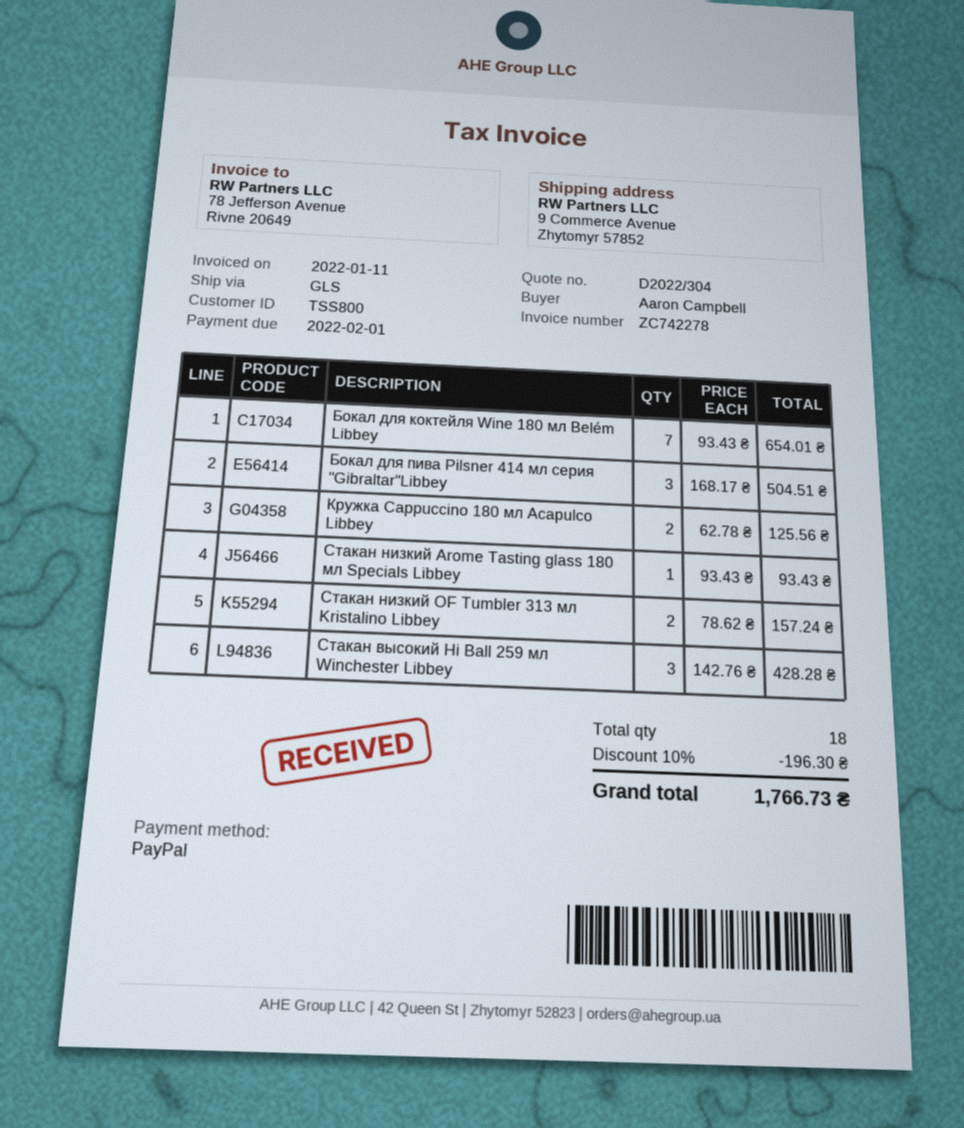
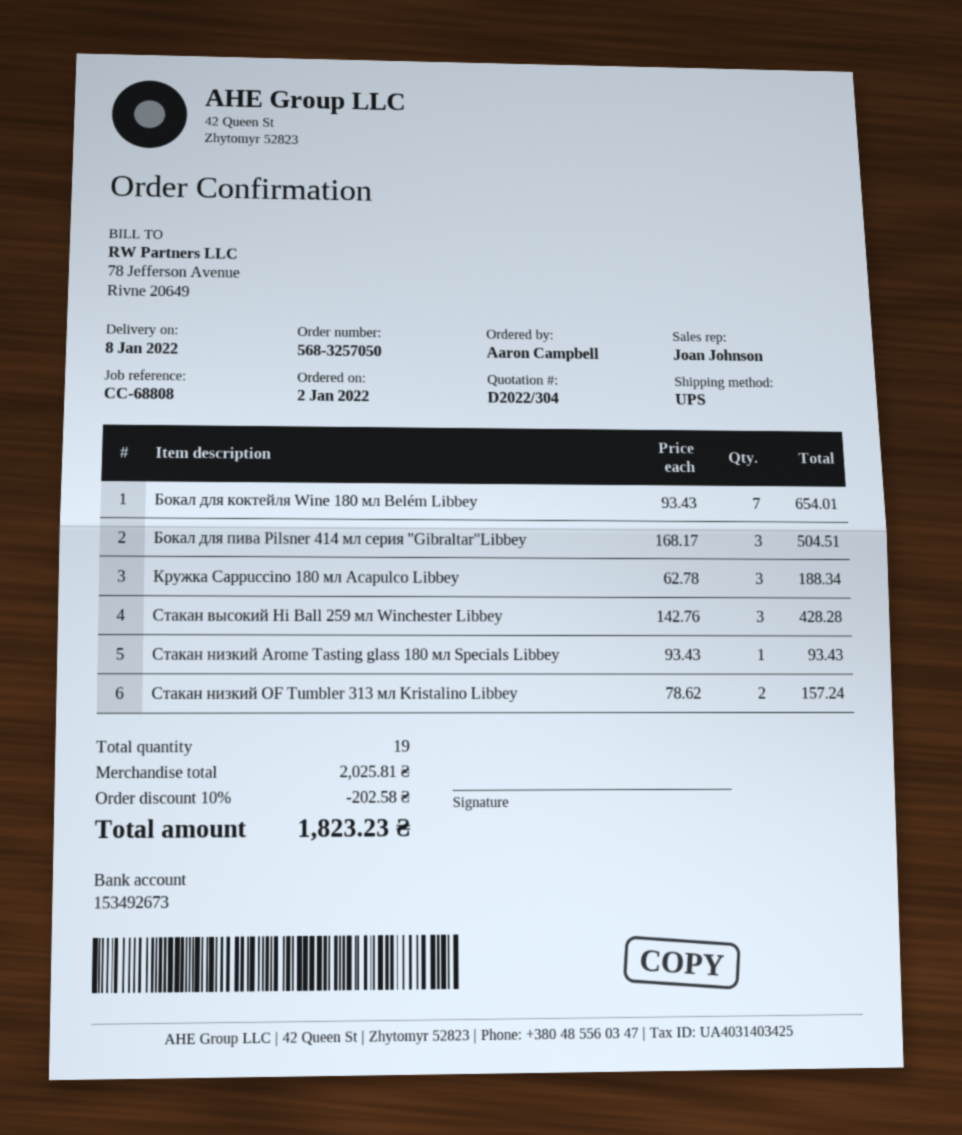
shipping method: GLS -> UPS
Кружка Cappuccino 180 мл Acapulco Libbey: 2 x 62.78 = 125.56 -> 3 x 62.78 = 188.34
total quantity: 18 -> 19
discount: 10% = 196.30 -> 10% = 202.58
total: 1766.73 -> 1823.23

